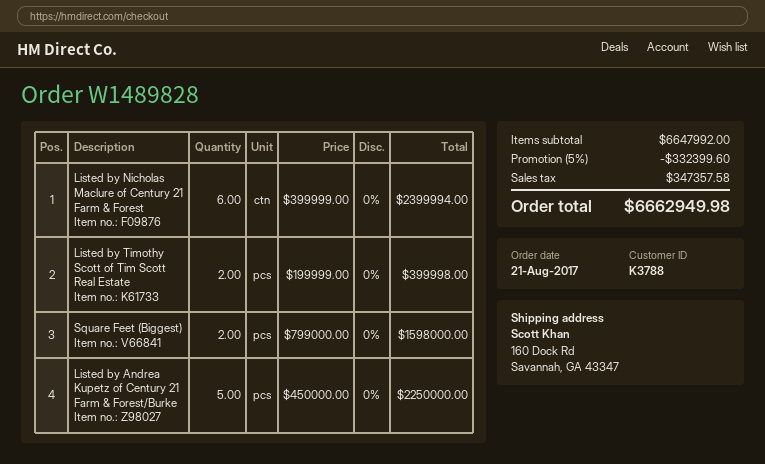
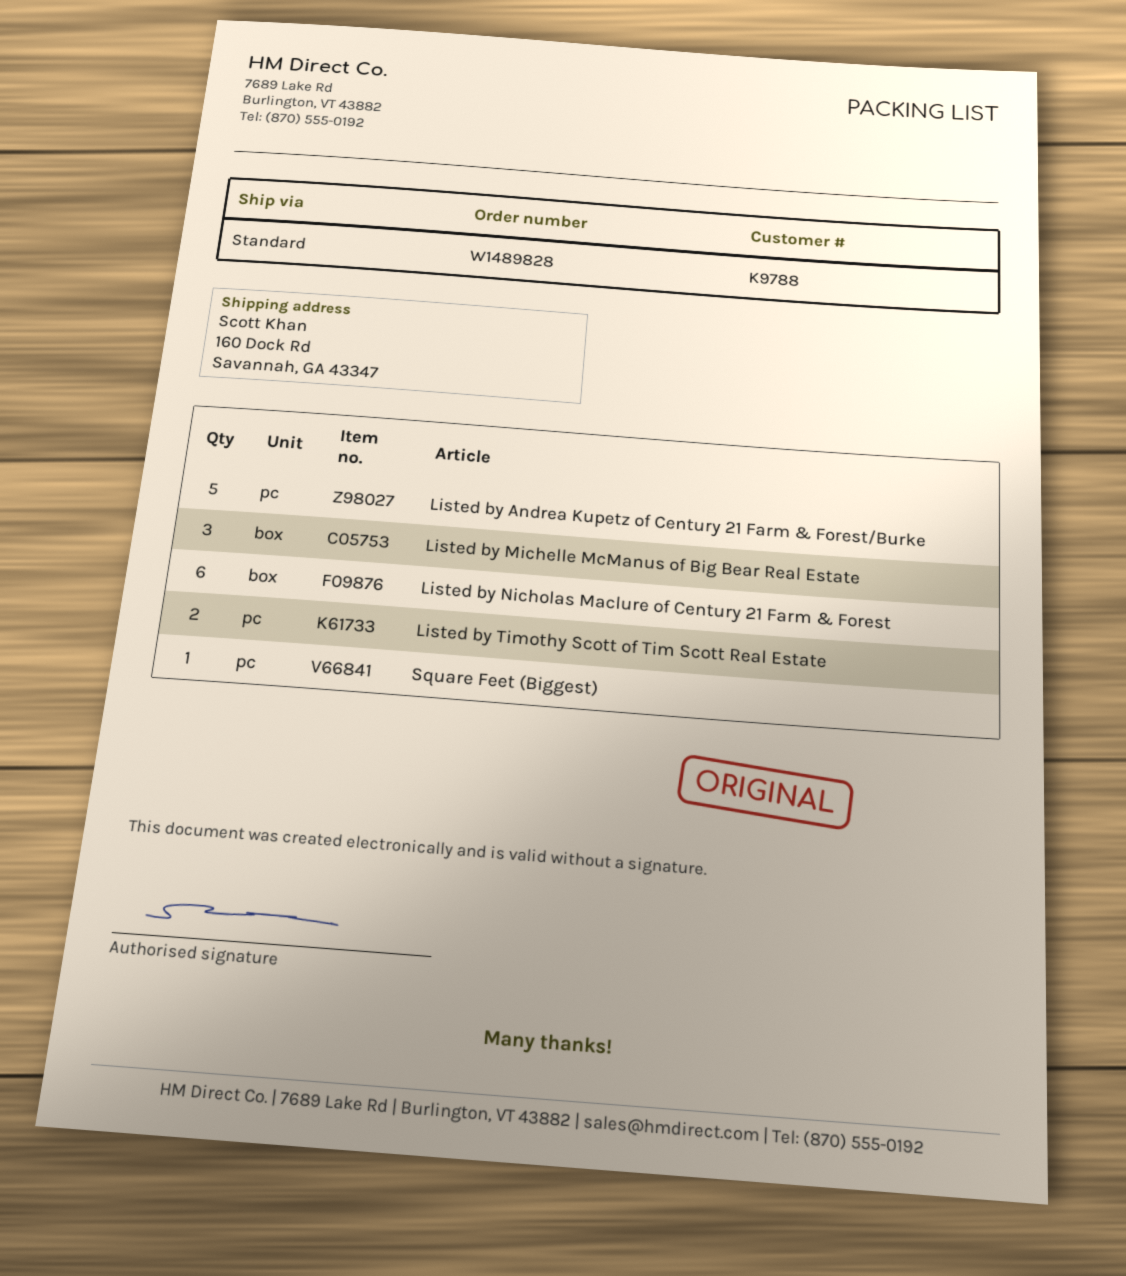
customer number: K3788 -> K9788
Square Feet (Biggest): 2 -> 1
Listed by Michelle McManus of Big Bear Real Estate: none -> 3

